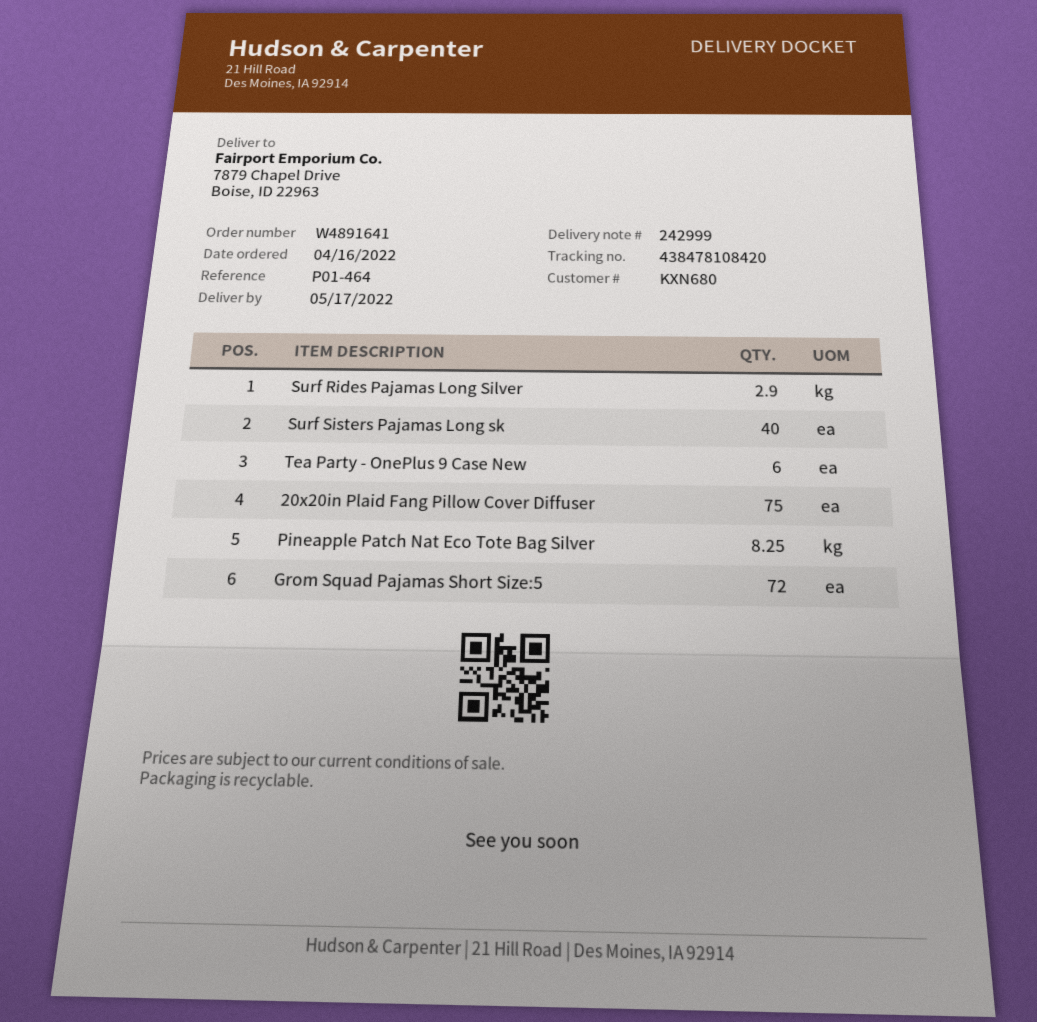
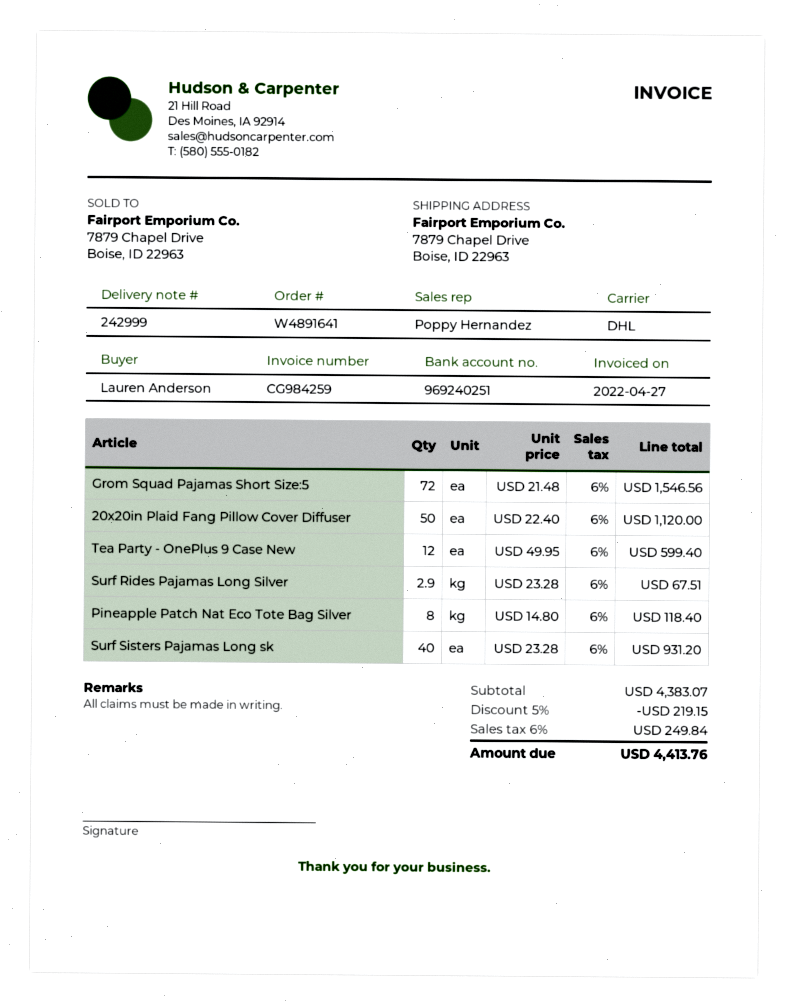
Tea Party - OnePlus 9 Case New: 6 -> 12
20x20in Plaid Fang Pillow Cover Diffuser: 75 -> 50
Pineapple Patch Nat Eco Tote Bag Silver: 8.25 -> 8

